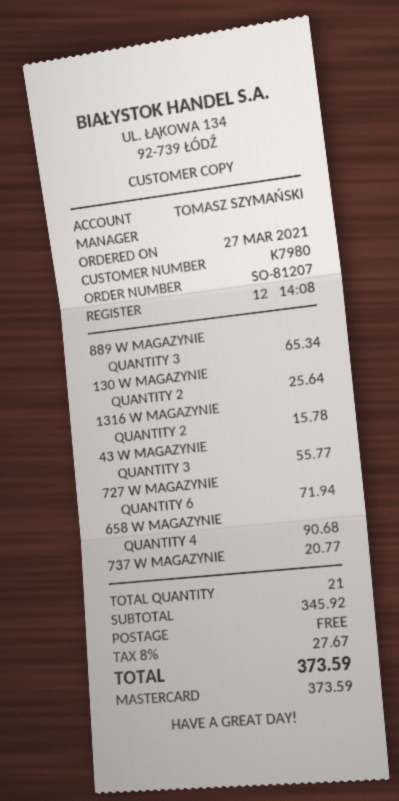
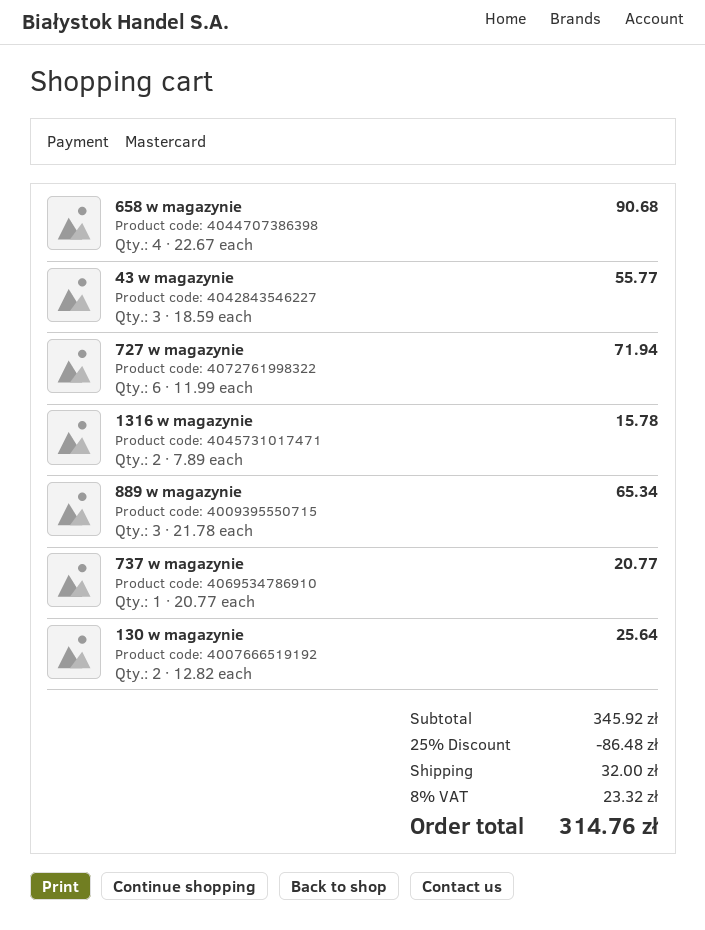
discount: none -> 25% = 86.48
shipping: 0.00 -> 32.00
tax: 8% = 27.67 -> 8% = 23.32
total: 373.59 -> 314.76

